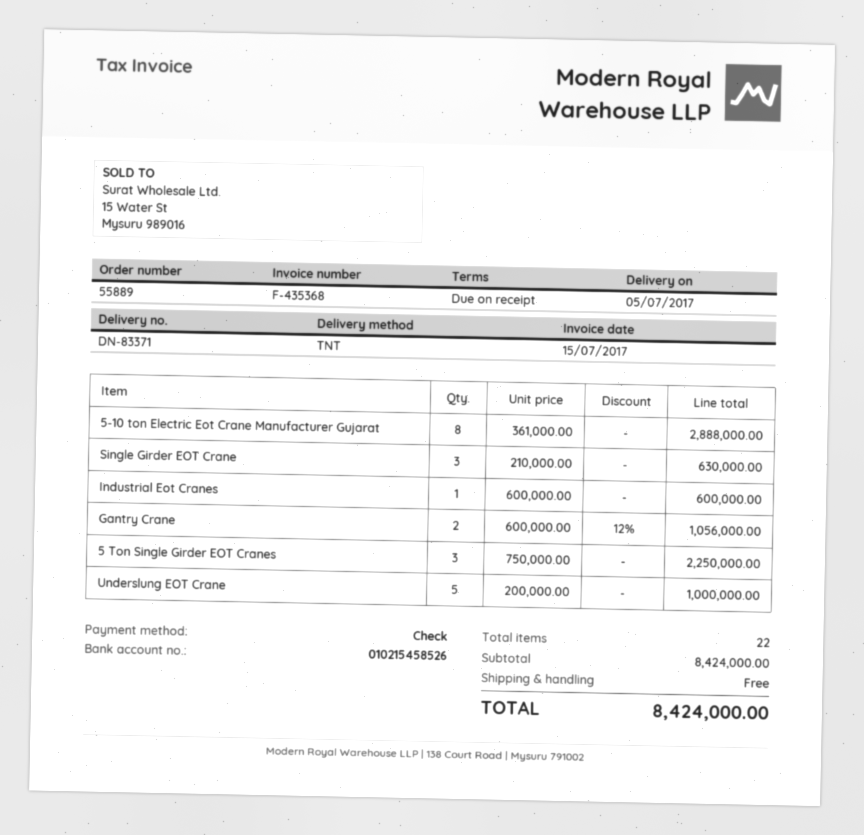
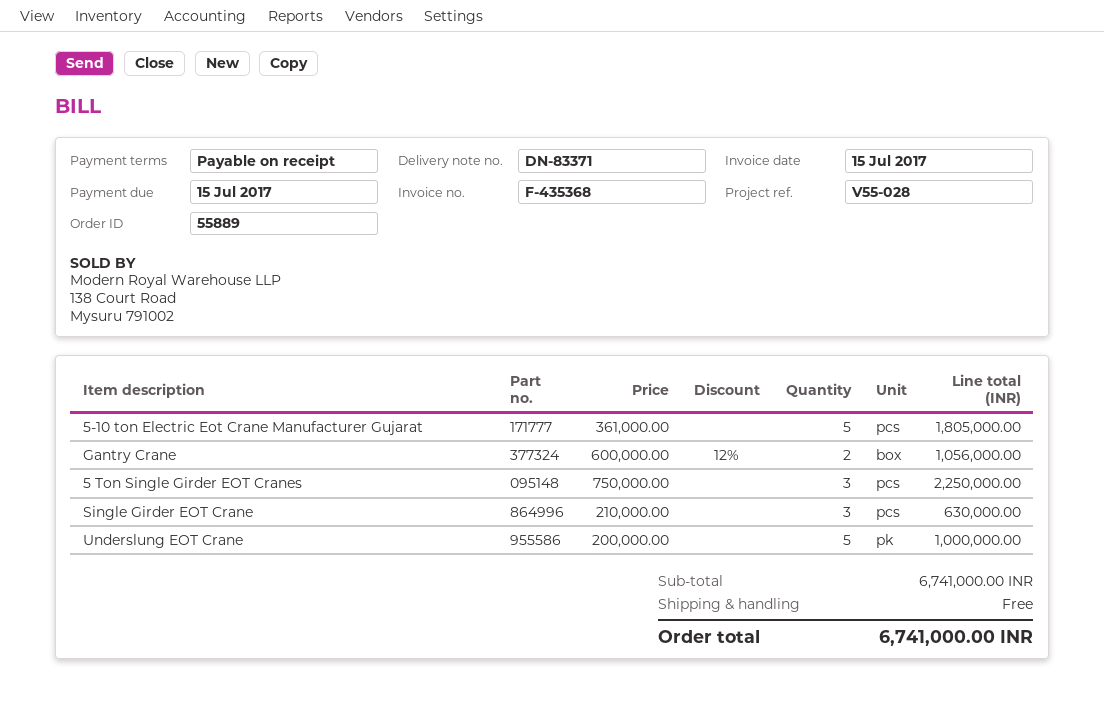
5-10 ton Electric Eot Crane Manufacturer Gujarat: 8 x 361000.00 = 2888000.00 -> 5 x 361000.00 = 1805000.00
Industrial Eot Cranes: 1 x 600000.00 = 600000.00 -> none
subtotal: 8424000.00 -> 6741000.00
total: 8424000.00 -> 6741000.00

